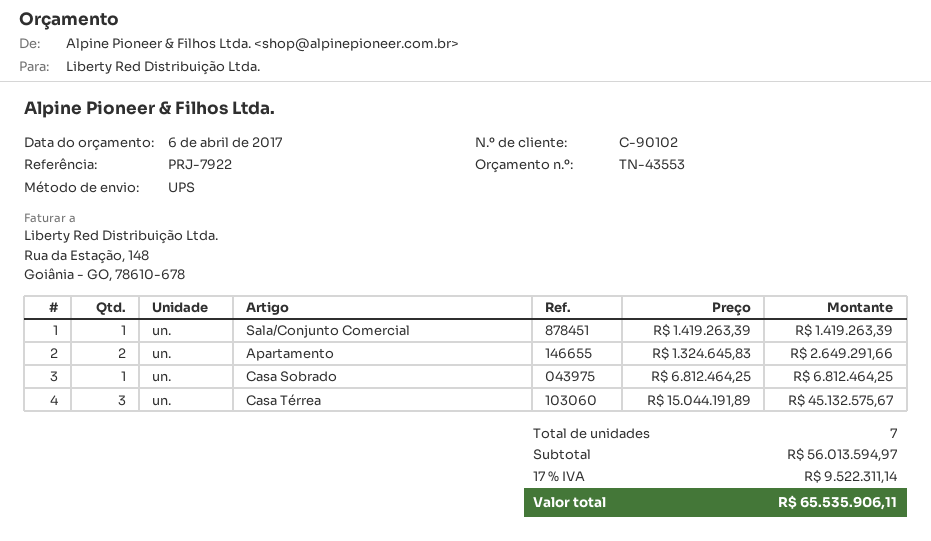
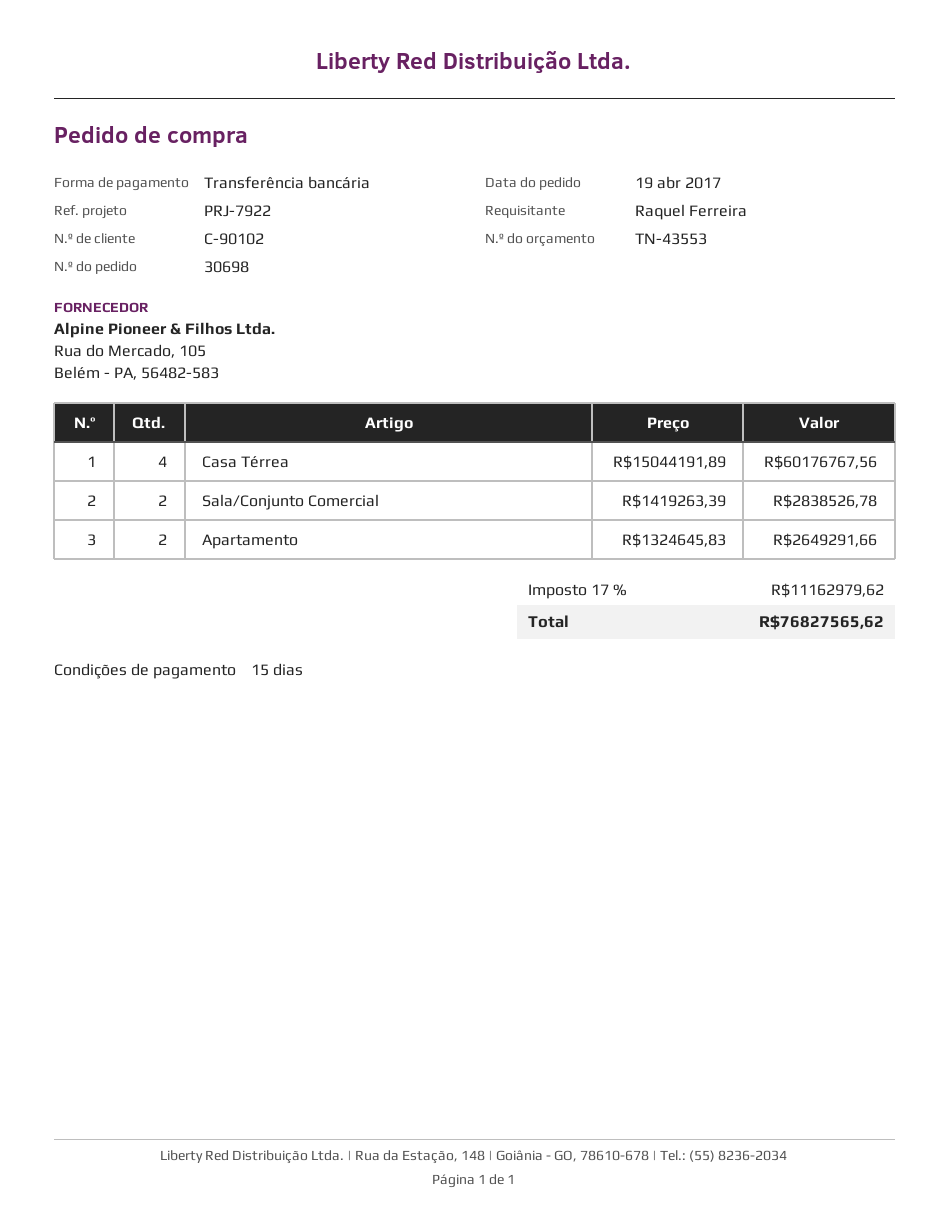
Sala/Conjunto Comercial: 1 x 1419263.39 = 1419263.39 -> 2 x 1419263.39 = 2838526.78
Casa Sobrado: 1 x 6812464.25 = 6812464.25 -> none
Casa Térrea: 3 x 15044191.89 = 45132575.67 -> 4 x 15044191.89 = 60176767.56
tax: 17% = 9522311.14 -> 17% = 11162979.62
total: 65535906.11 -> 76827565.62

